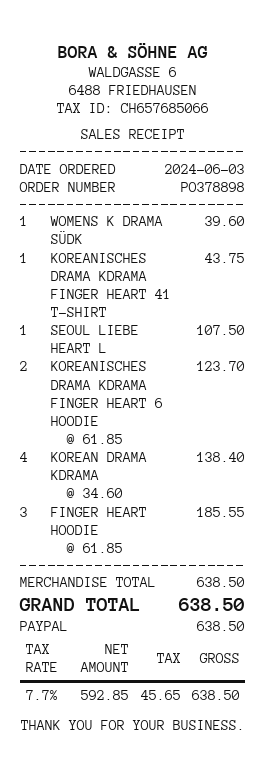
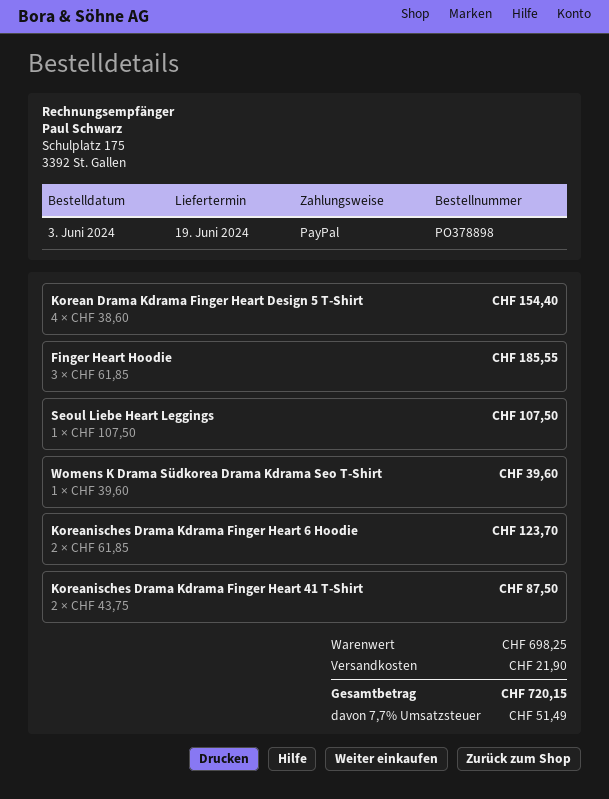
KOREANISCHES DRAMA KDRAMA FINGER HEART 41 T-SHIRT: 1 x 43.75 = 43.75 -> 2 x 43.75 = 87.50
KOREAN DRAMA KDRAMA: 4 x 34.60 = 138.40 -> 4 x 38.60 = 154.40
subtotal: 638.50 -> 698.25
shipping: none -> 21.90
tax: 7.7% = 45.65 -> 7.7% = 51.49
total: 638.50 -> 720.15

